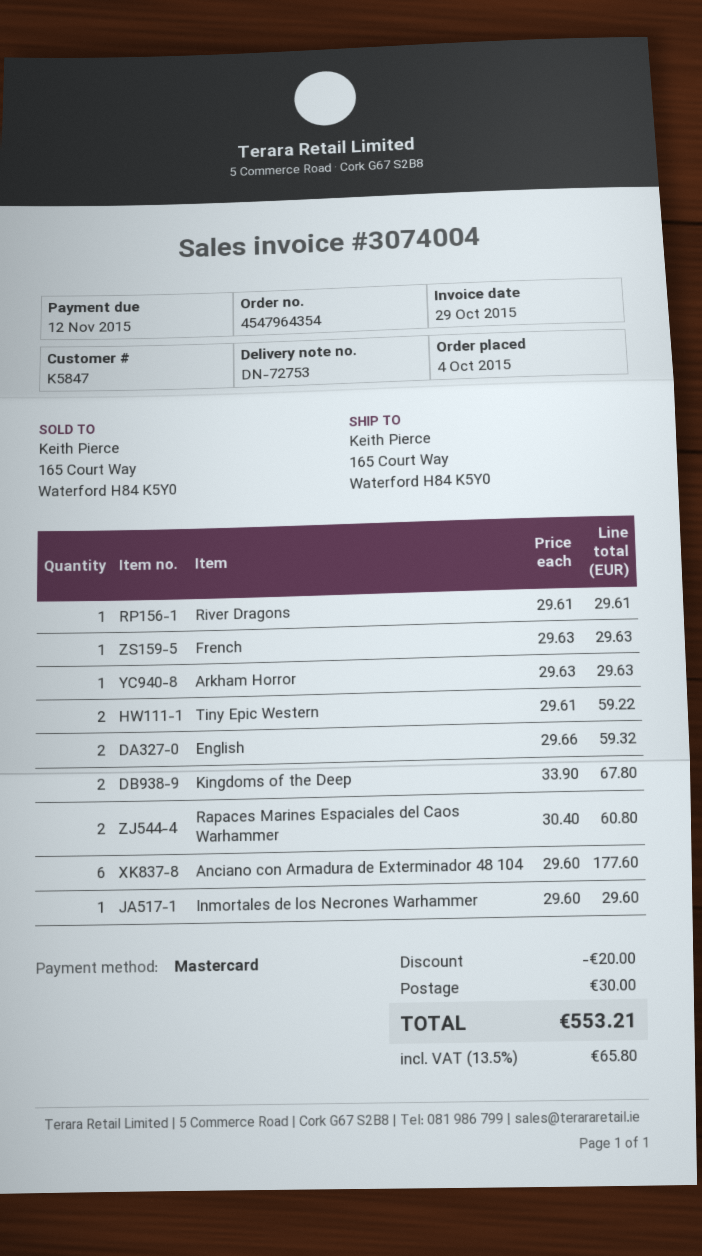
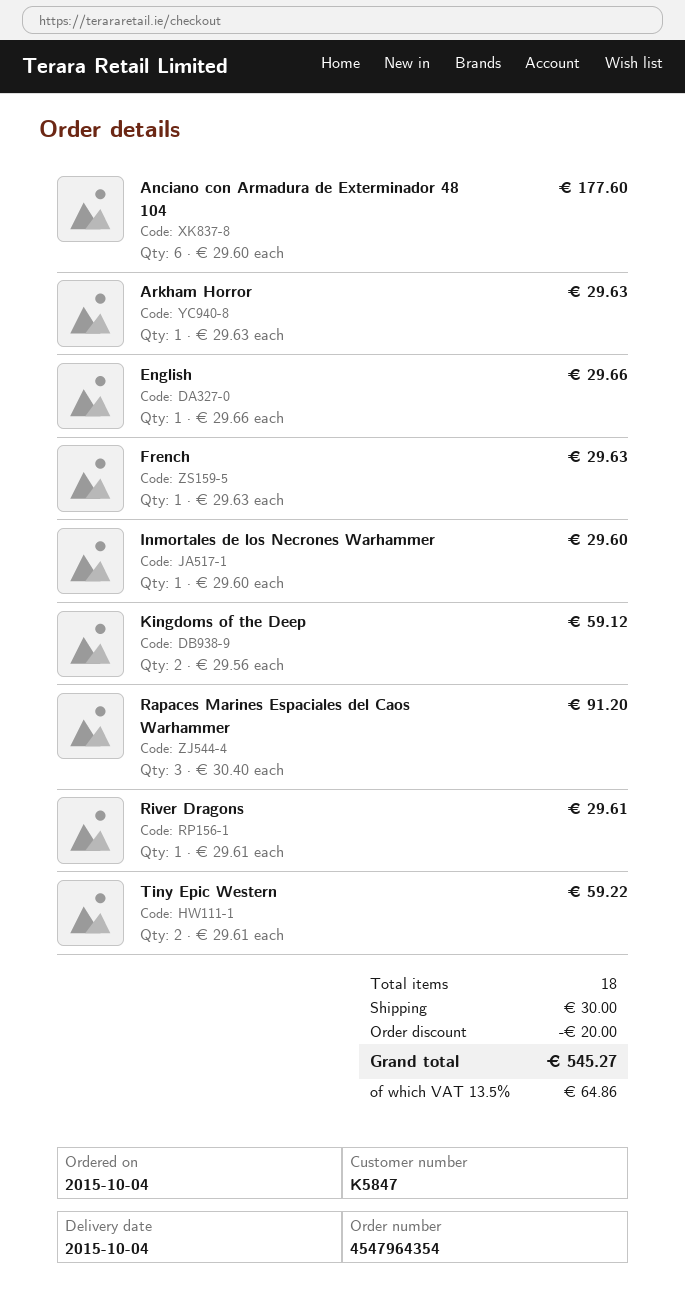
English: 2 x 29.66 = 59.32 -> 1 x 29.66 = 29.66
Kingdoms of the Deep: 2 x 33.90 = 67.80 -> 2 x 29.56 = 59.12
Rapaces Marines Espaciales del Caos Warhammer: 2 x 30.40 = 60.80 -> 3 x 30.40 = 91.20
tax: 13.5% = 65.80 -> 13.5% = 64.86
total: 553.21 -> 545.27

